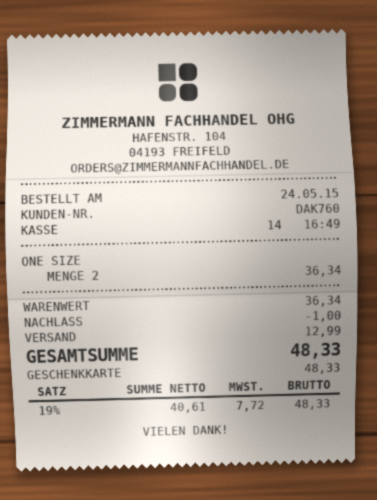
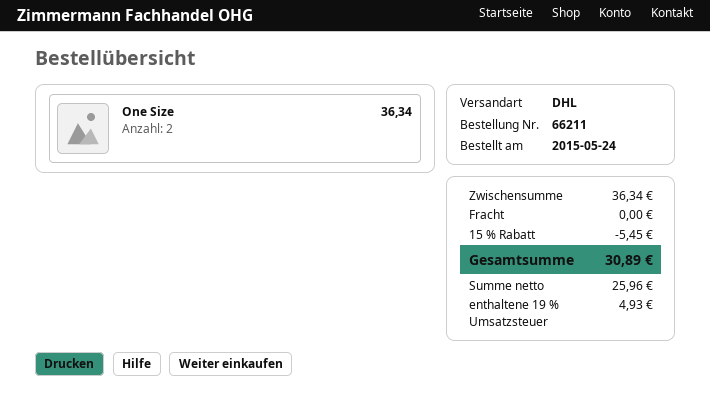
discount: 1.00 -> 5.45
shipping: 12.99 -> 0.00
net: 40.61 -> 25.96
tax: 19% = 7.72 -> 19% = 4.93
total: 48.33 -> 30.89

